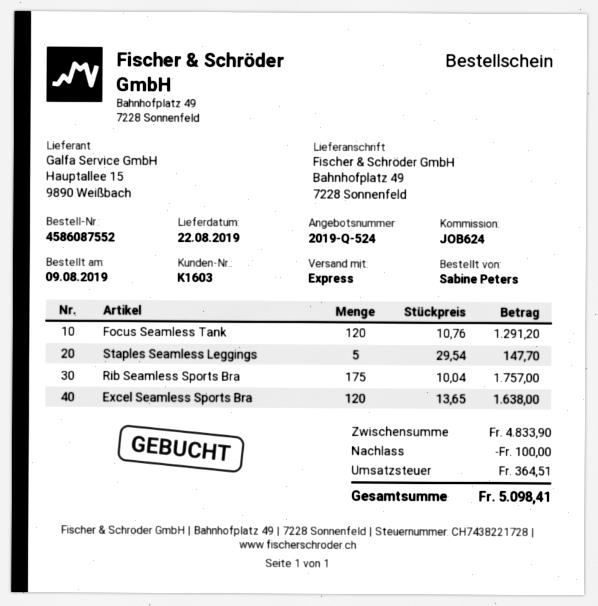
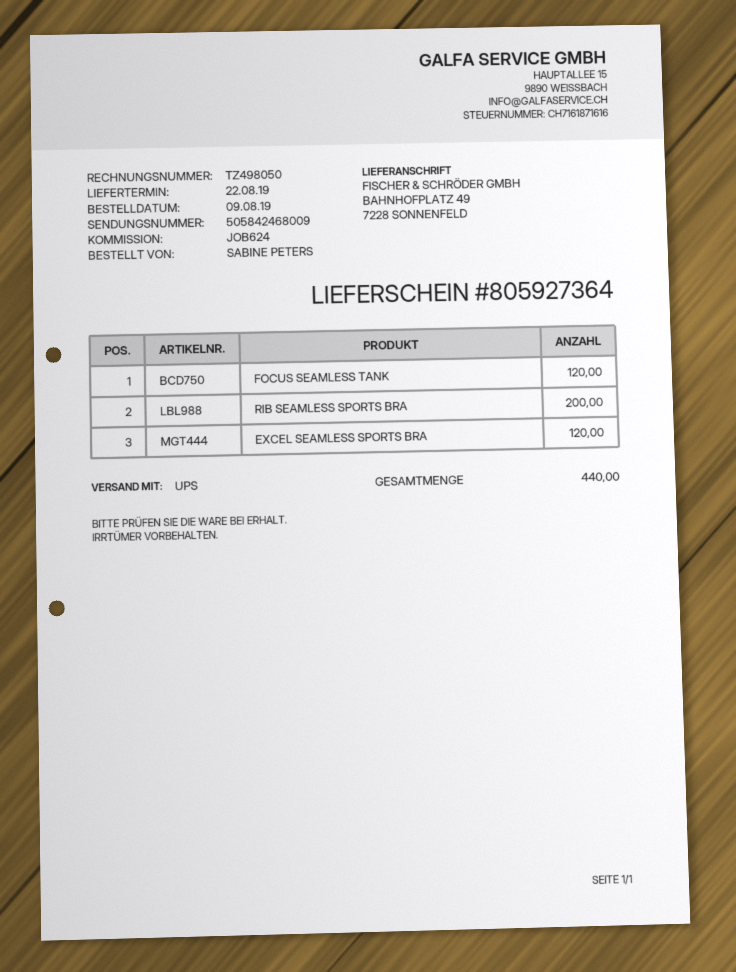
shipping method: express -> UPS
Staples Seamless Leggings: 5 -> none
Rib Seamless Sports Bra: 175 -> 200

